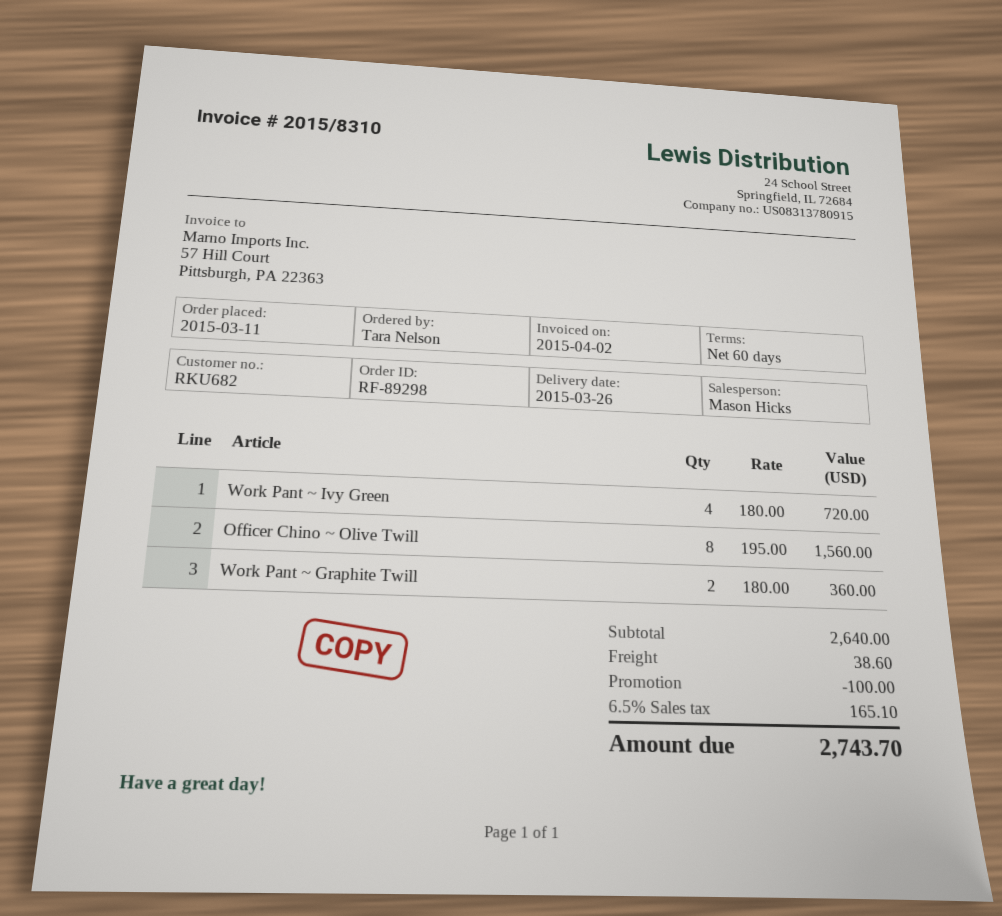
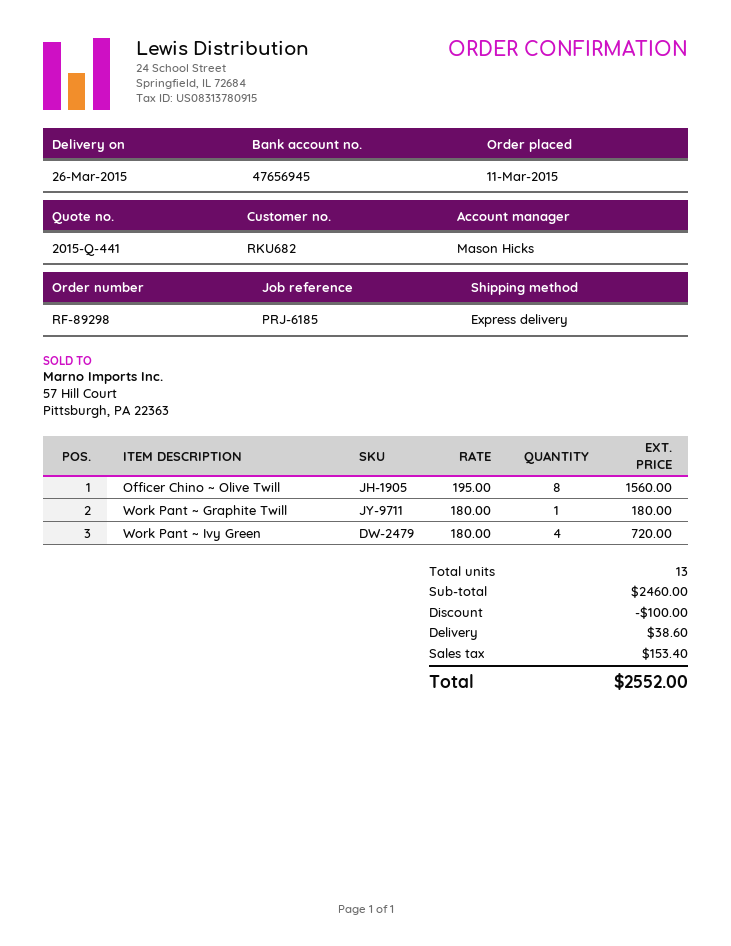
Work Pant ~ Graphite Twill: 2 x 180.00 = 360.00 -> 1 x 180.00 = 180.00
subtotal: 2640.00 -> 2460.00
tax: 165.10 -> 153.40
total: 2743.70 -> 2552.00

